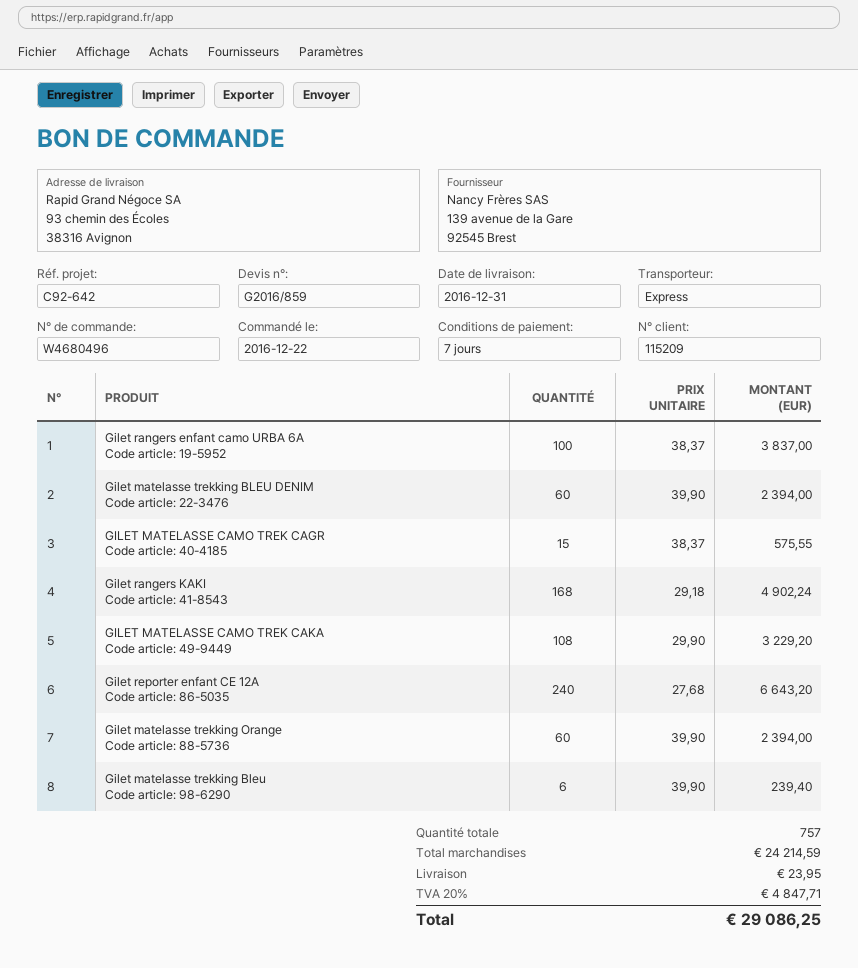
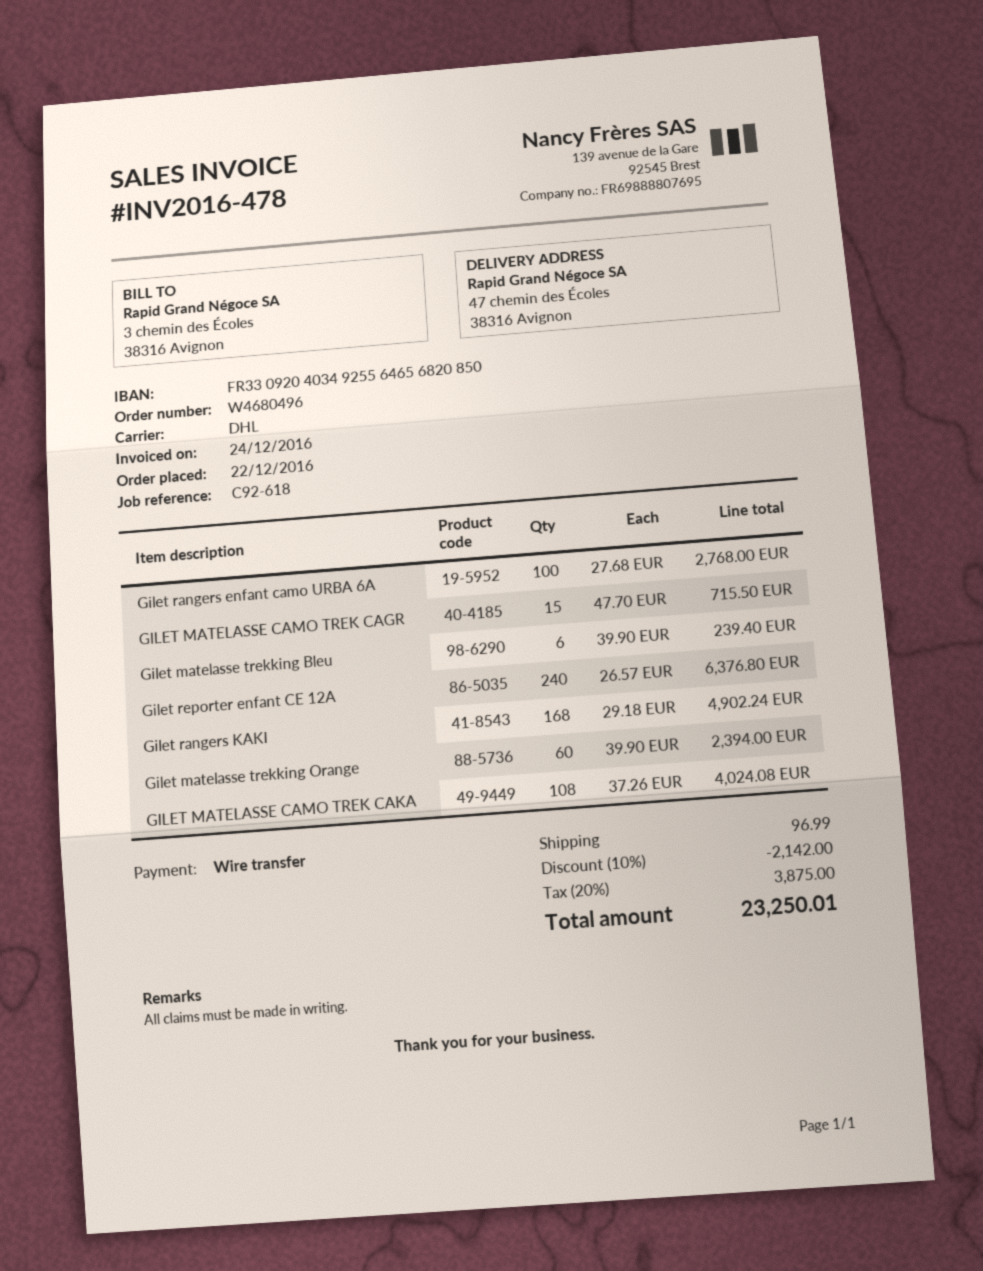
reference: C92-642 -> C92-618
shipping method: express -> DHL
ship to: 93 chemin des Écoles, 38316 Avignon -> 47 chemin des Écoles, 38316 Avignon
Gilet rangers enfant camo URBA 6A: 100 x 38.37 = 3837.00 -> 100 x 27.68 = 2768.00
Gilet matelasse trekking BLEU DENIM: 60 x 39.90 = 2394.00 -> none
GILET MATELASSE CAMO TREK CAGR: 15 x 38.37 = 575.55 -> 15 x 47.70 = 715.50
GILET MATELASSE CAMO TREK CAKA: 108 x 29.90 = 3229.20 -> 108 x 37.26 = 4024.08
Gilet reporter enfant CE 12A: 240 x 27.68 = 6643.20 -> 240 x 26.57 = 6376.80
discount: none -> 10% = 2142.00
shipping: 23.95 -> 96.99
tax: 20% = 4847.71 -> 20% = 3875.00
total: 29086.25 -> 23250.01

